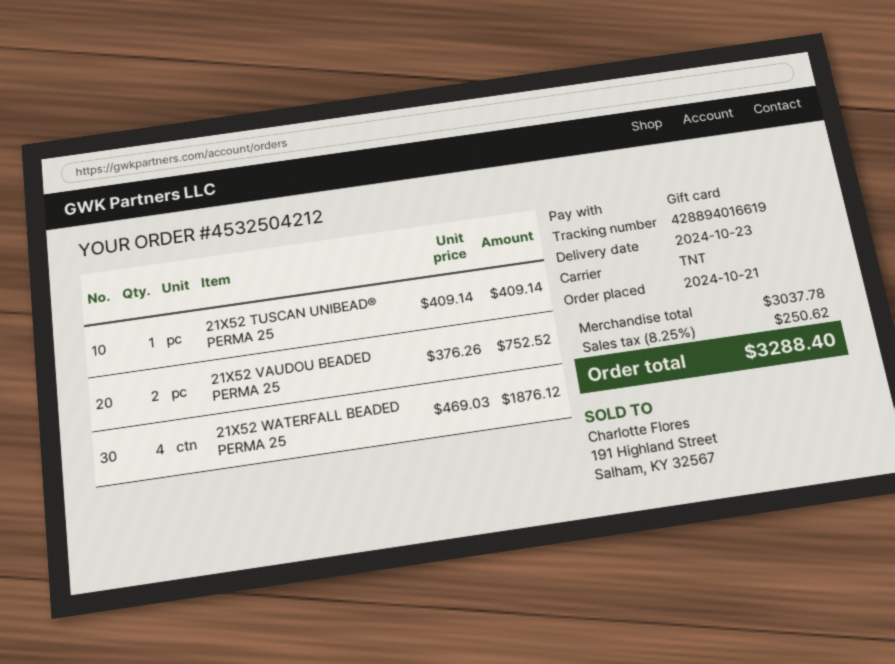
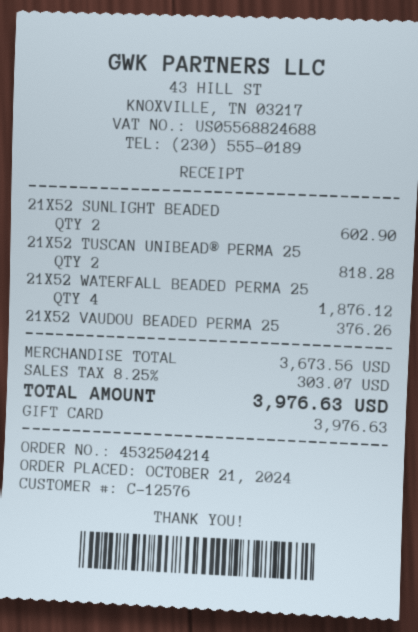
order number: 4532504212 -> 4532504214
21X52 TUSCAN UNIBEAD® PERMA 25: 1 for 409.14 -> 2 for 818.28
21X52 VAUDOU BEADED PERMA 25: 2 for 752.52 -> 1 for 376.26
21X52 SUNLIGHT BEADED: none -> 2 for 602.90
subtotal: 3037.78 -> 3673.56
tax: 8.25% = 250.62 -> 8.25% = 303.07
total: 3288.40 -> 3976.63

